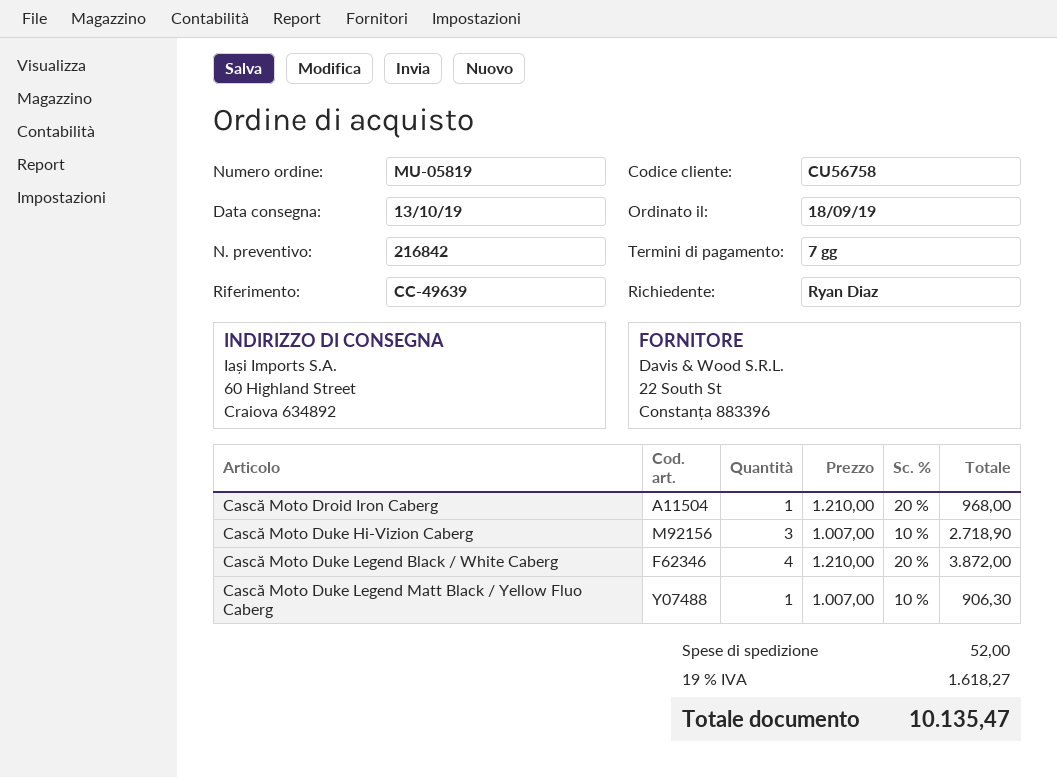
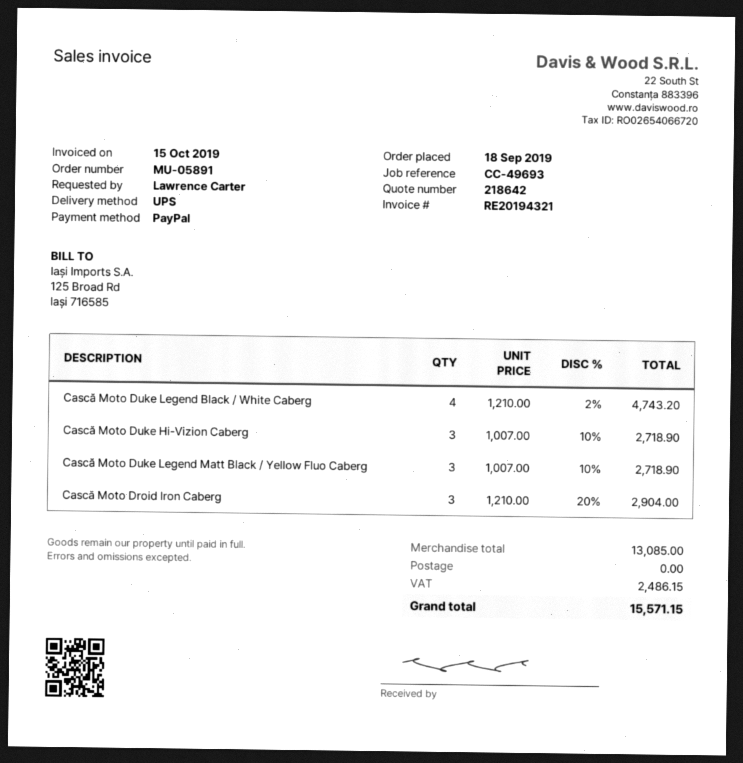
quote number: 216842 -> 218642
order number: MU-05819 -> MU-05891
reference: CC-49639 -> CC-49693
ordered by: Ryan Diaz -> Lawrence Carter
Cască Moto Droid Iron Caberg: 1 x 1210.00 - 20% = 968.00 -> 3 x 1210.00 - 20% = 2904.00
Cască Moto Duke Legend Black / White Caberg: 4 x 1210.00 - 20% = 3872.00 -> 4 x 1210.00 - 2% = 4743.20
Cască Moto Duke Legend Matt Black / Yellow Fluo Caberg: 1 x 1007.00 - 10% = 906.30 -> 3 x 1007.00 - 10% = 2718.90
shipping: 52.00 -> 0.00
tax: 1618.27 -> 2486.15
total: 10135.47 -> 15571.15

